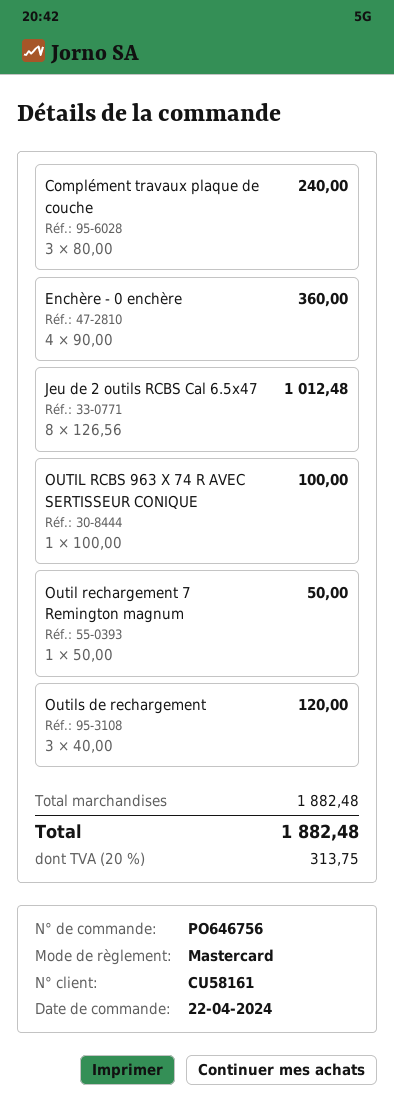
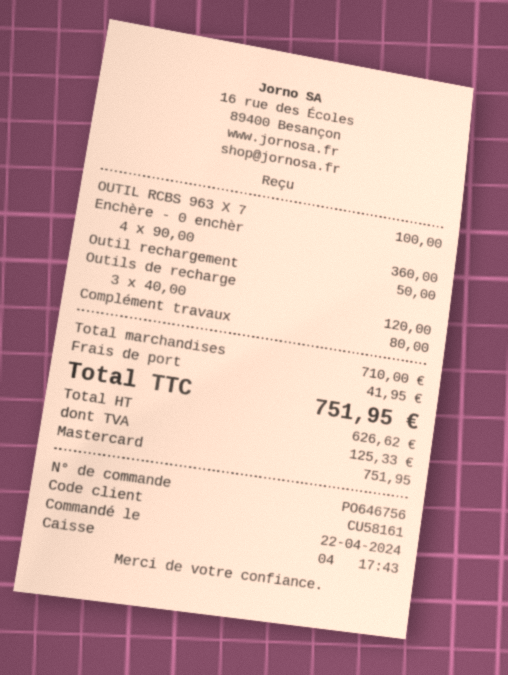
Complément travaux plaque de couche: 3 x 80.00 = 240.00 -> 1 x 80.00 = 80.00
Jeu de 2 outils RCBS Cal 6.5x47: 8 x 126.56 = 1012.48 -> none
subtotal: 1882.48 -> 710.00
shipping: none -> 41.95
tax: 313.75 -> 125.33
total: 1882.48 -> 751.95

